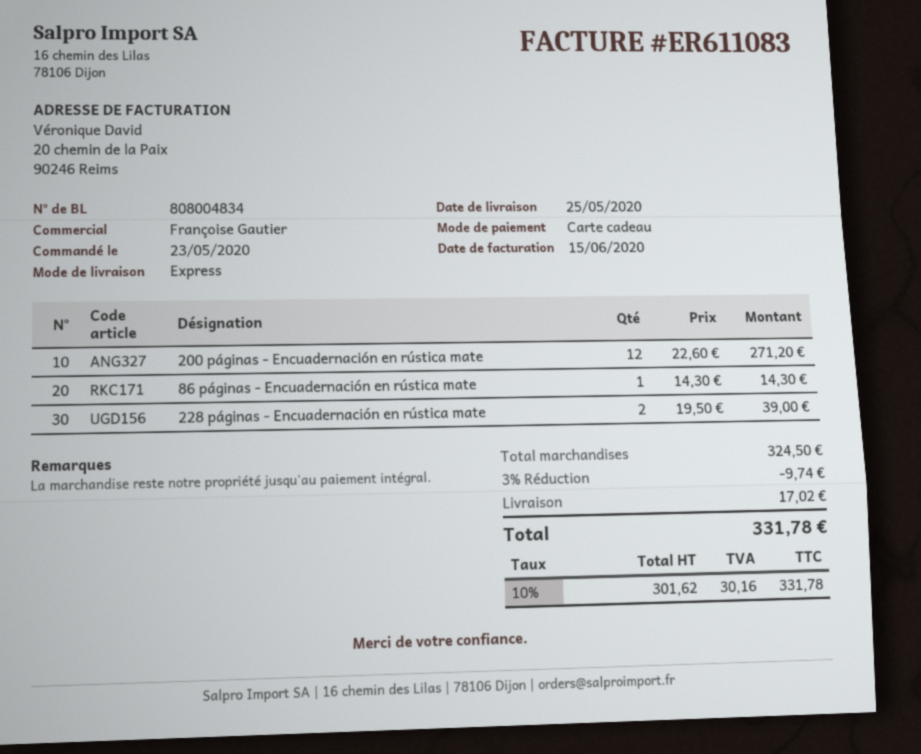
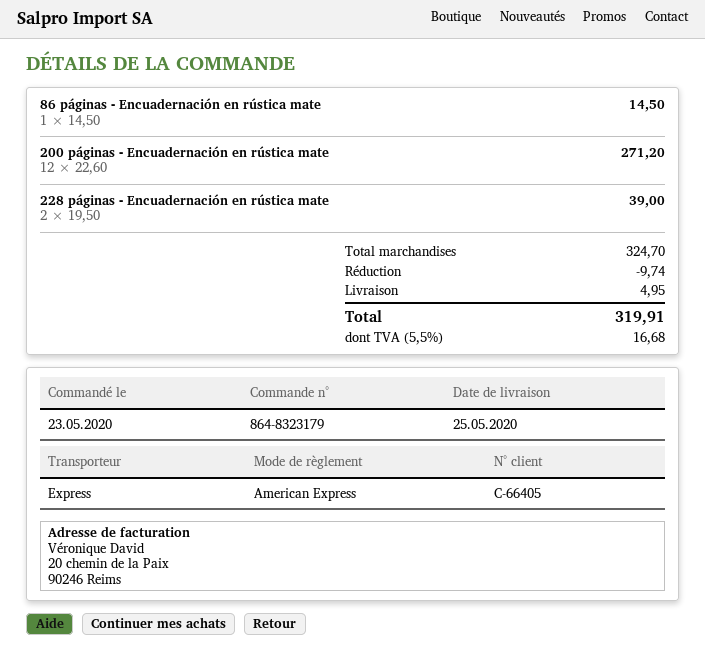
payment method: gift card -> American Express
86 páginas - Encuadernación en rústica mate: 1 x 14.30 = 14.30 -> 1 x 14.50 = 14.50
subtotal: 324.50 -> 324.70
shipping: 17.02 -> 4.95
tax: 10% = 30.16 -> 5.5% = 16.68
total: 331.78 -> 319.91

